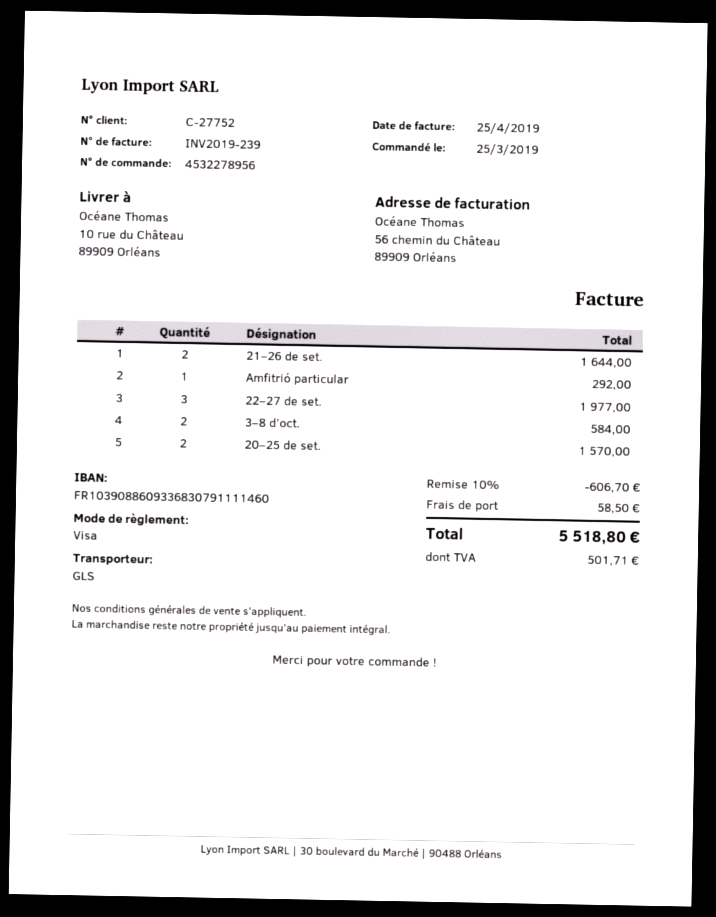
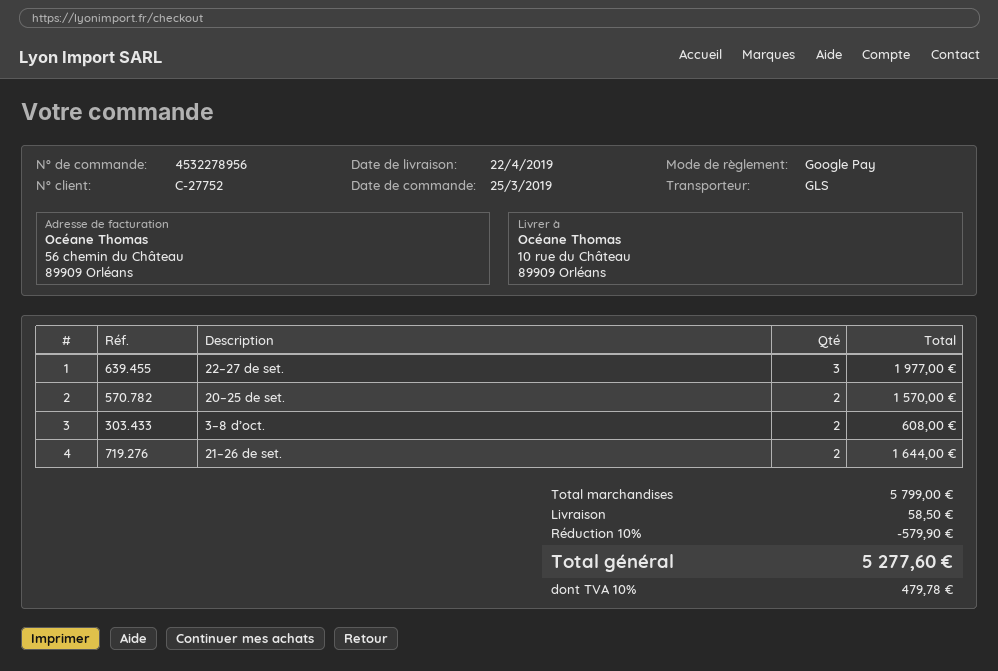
payment method: Visa -> Google Pay
Amfitrió particular: 1 for 292.00 -> none
3–8 d’oct.: 2 for 584.00 -> 2 for 608.00
discount: 10% = 606.70 -> 10% = 579.90
tax: 501.71 -> 479.78
total: 5518.80 -> 5277.60

